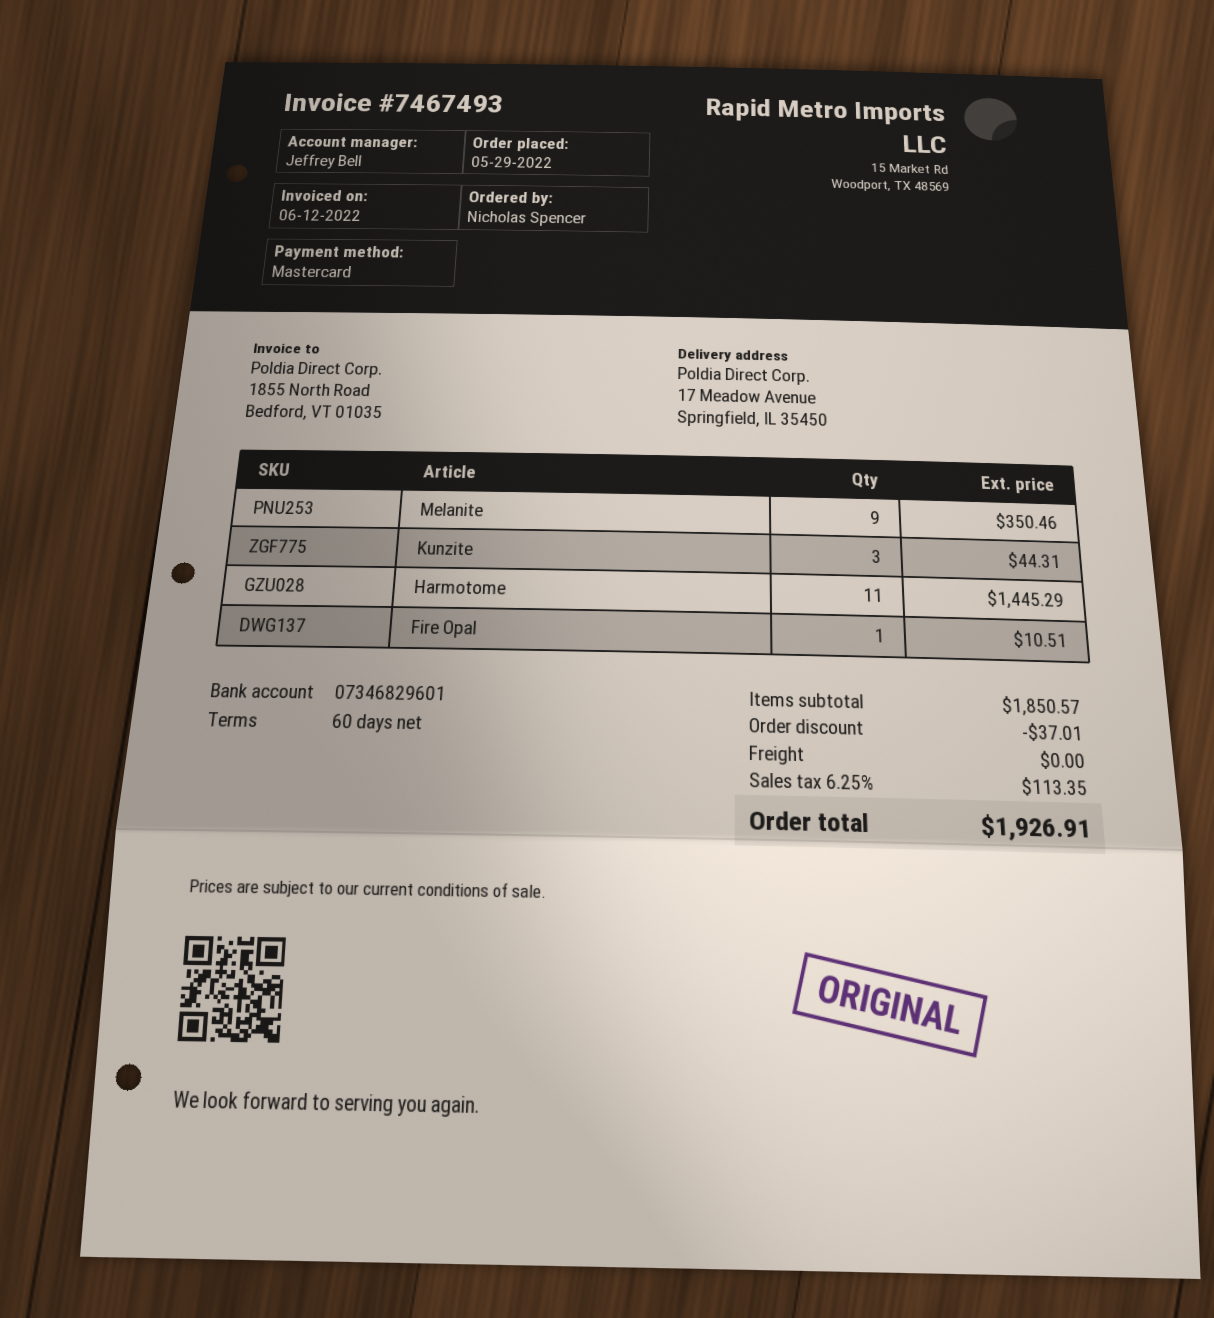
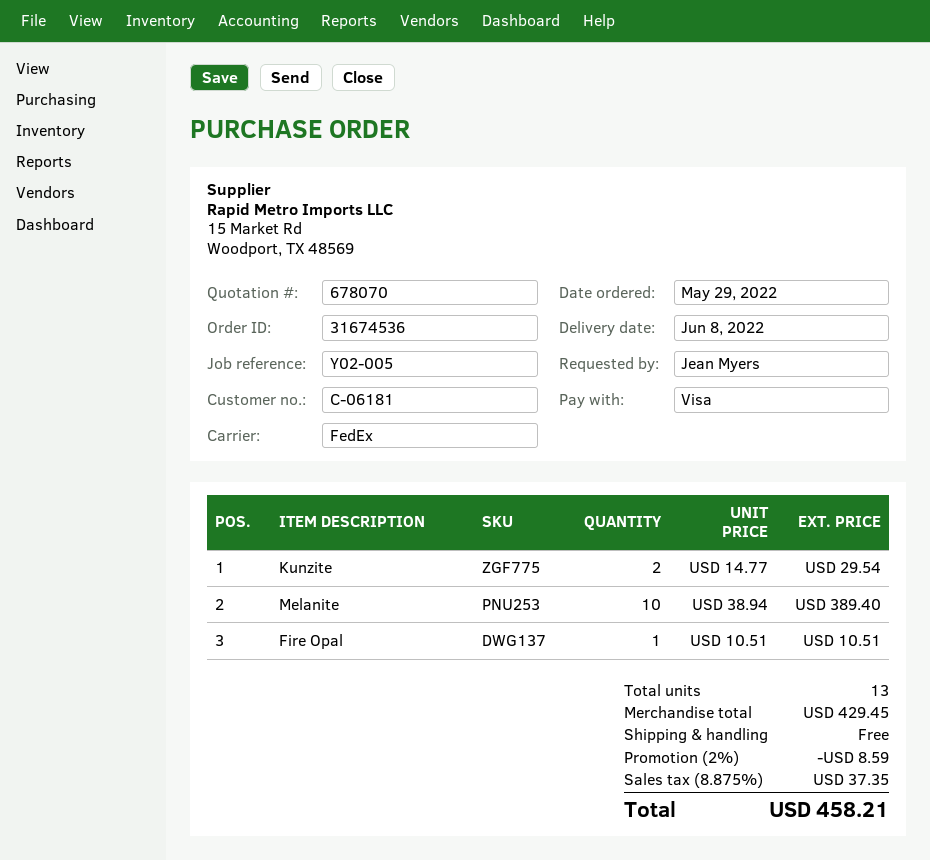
ordered by: Nicholas Spencer -> Jean Myers
payment method: Mastercard -> Visa
Melanite: 9 for 350.46 -> 10 for 389.40
Kunzite: 3 for 44.31 -> 2 for 29.54
Harmotome: 11 for 1445.29 -> none
subtotal: 1850.57 -> 429.45
discount: 37.01 -> 8.59
tax: 6.25% = 113.35 -> 8.875% = 37.35
total: 1926.91 -> 458.21

